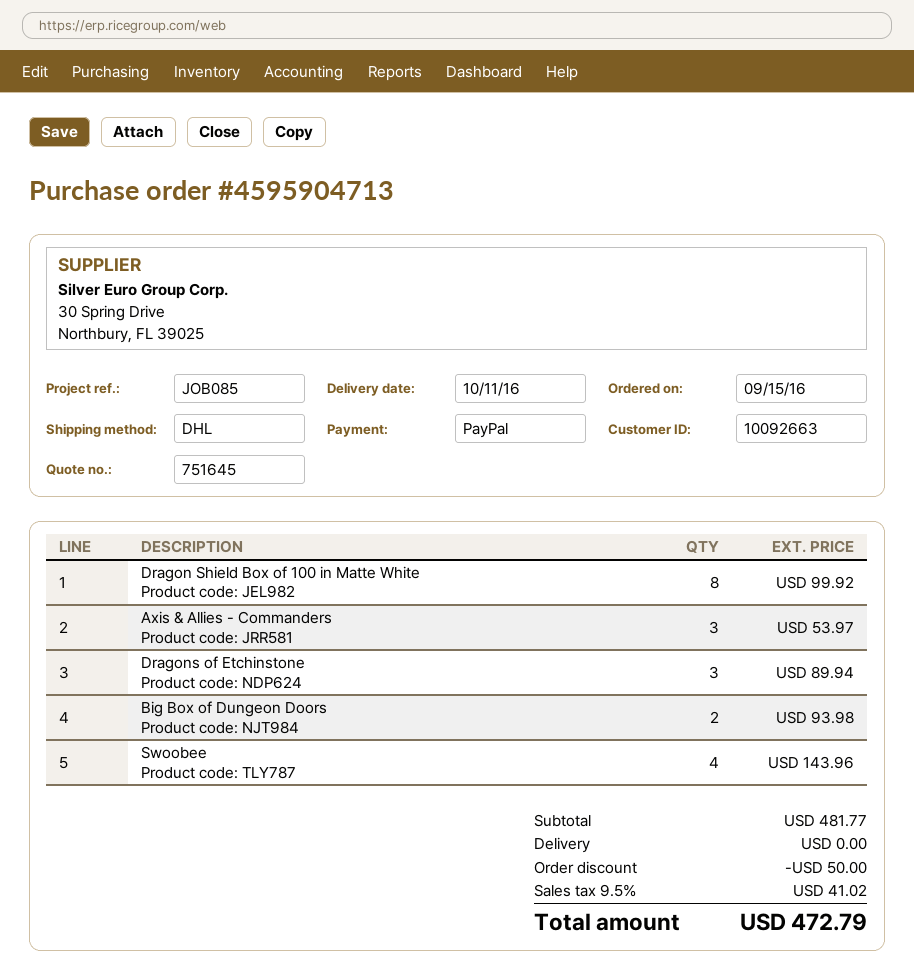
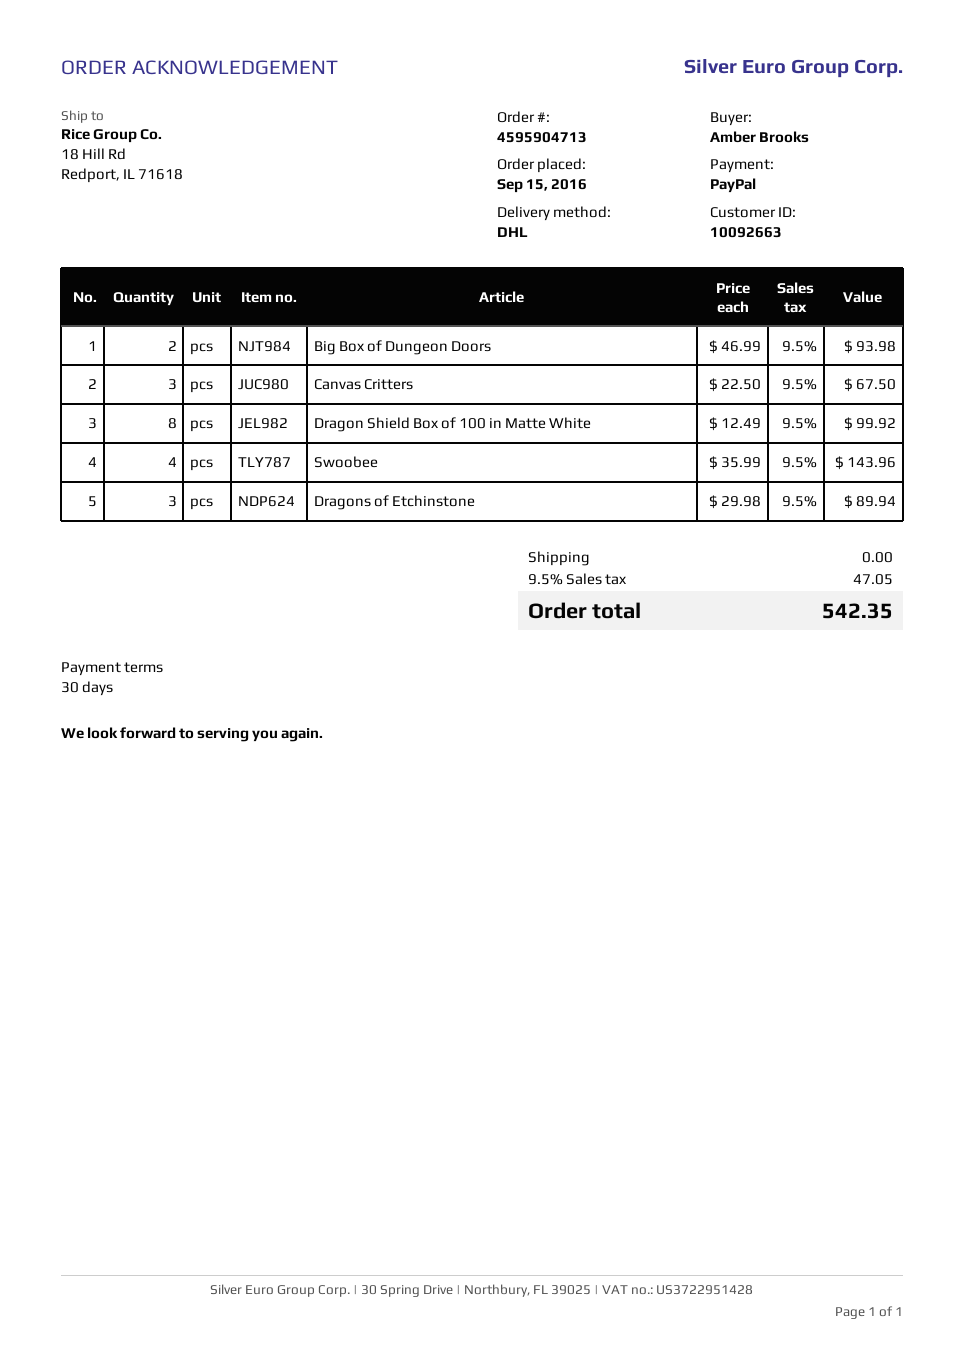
Axis & Allies - Commanders: 3 for 53.97 -> none
Canvas Critters: none -> 3 for 67.50
discount: 50.00 -> none
tax: 9.5% = 41.02 -> 9.5% = 47.05
total: 472.79 -> 542.35

